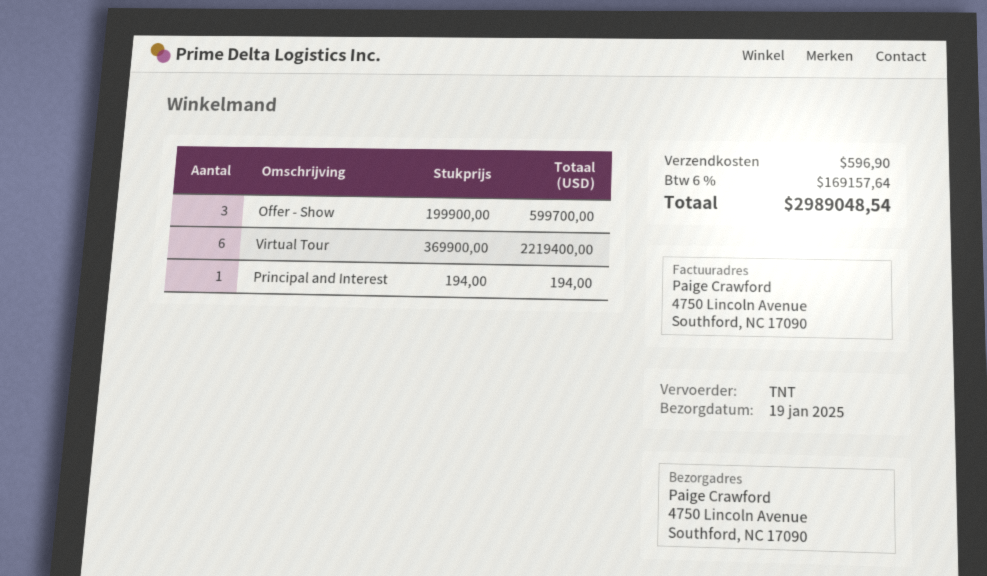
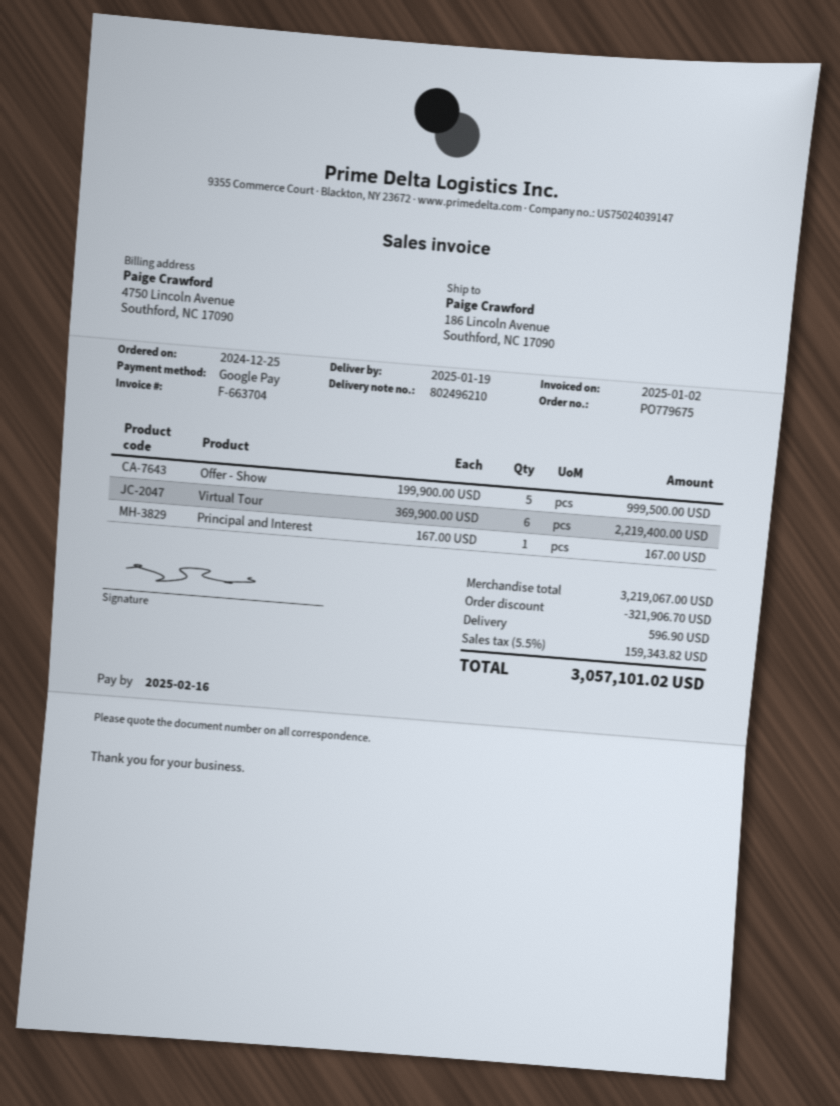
ship to: 4750 Lincoln Avenue, Southford, NC 17090 -> 186 Lincoln Avenue, Southford, NC 17090
Offer - Show: 3 x 199900.00 = 599700.00 -> 5 x 199900.00 = 999500.00
Principal and Interest: 1 x 194.00 = 194.00 -> 1 x 167.00 = 167.00
discount: none -> 321906.70
tax: 6% = 169157.64 -> 5.5% = 159343.82
total: 2989048.54 -> 3057101.02

